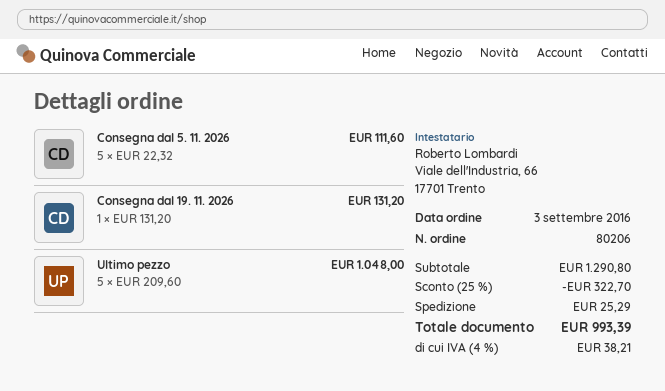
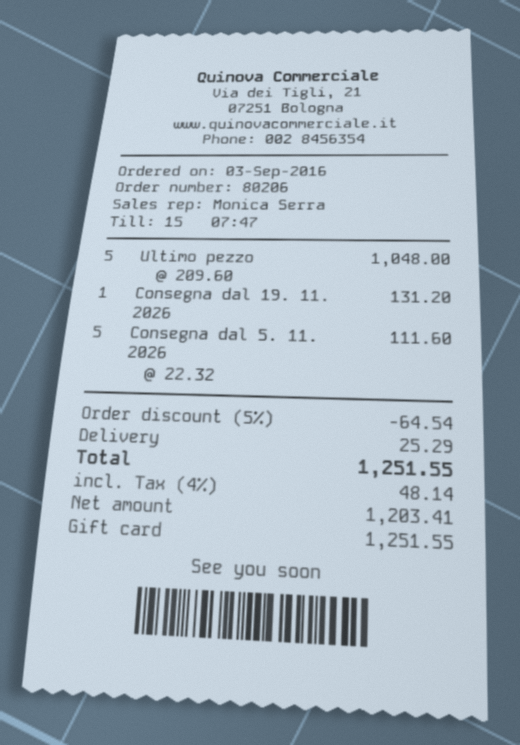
discount: 25% = 322.70 -> 5% = 64.54
tax: 4% = 38.21 -> 4% = 48.14
total: 993.39 -> 1251.55

